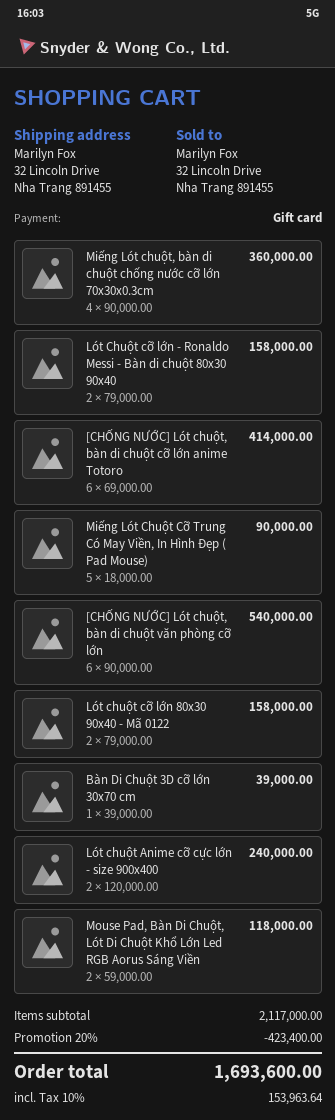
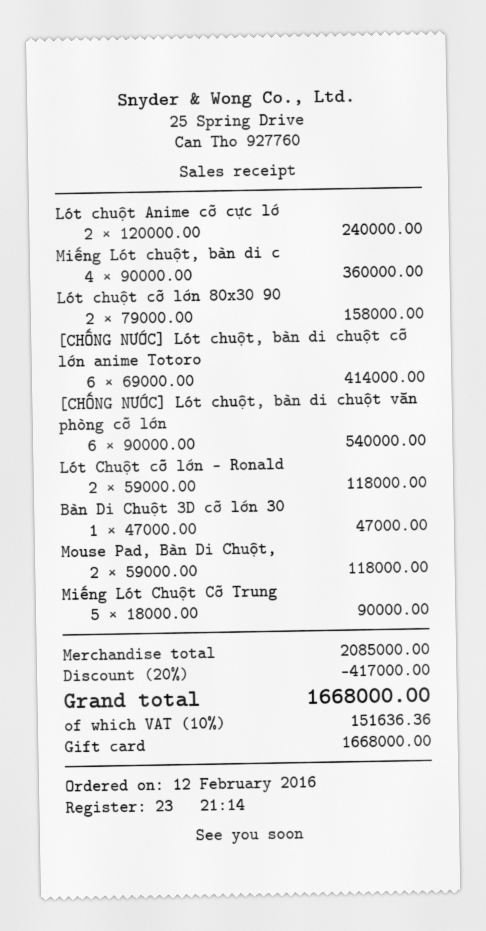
Lót Chuột cỡ lớn - Ronaldo Messi - Bàn di chuột 80x30 90x40: 2 x 79000.00 = 158000.00 -> 2 x 59000.00 = 118000.00
Bàn Di Chuột 3D cỡ lớn 30x70 cm: 1 x 39000.00 = 39000.00 -> 1 x 47000.00 = 47000.00
subtotal: 2117000.00 -> 2085000.00
discount: 20% = 423400.00 -> 20% = 417000.00
tax: 10% = 153963.64 -> 10% = 151636.36
total: 1693600.00 -> 1668000.00

